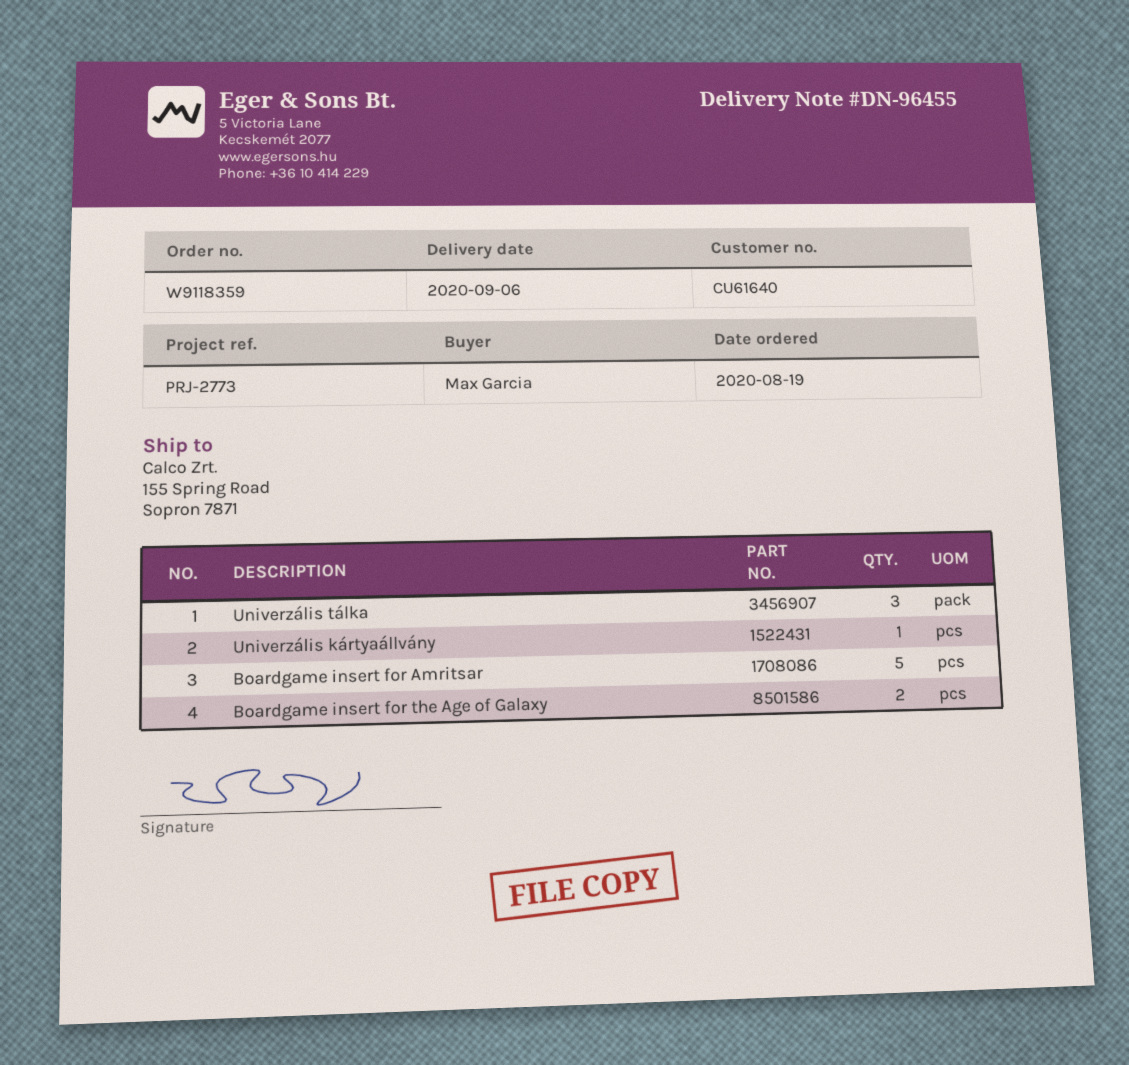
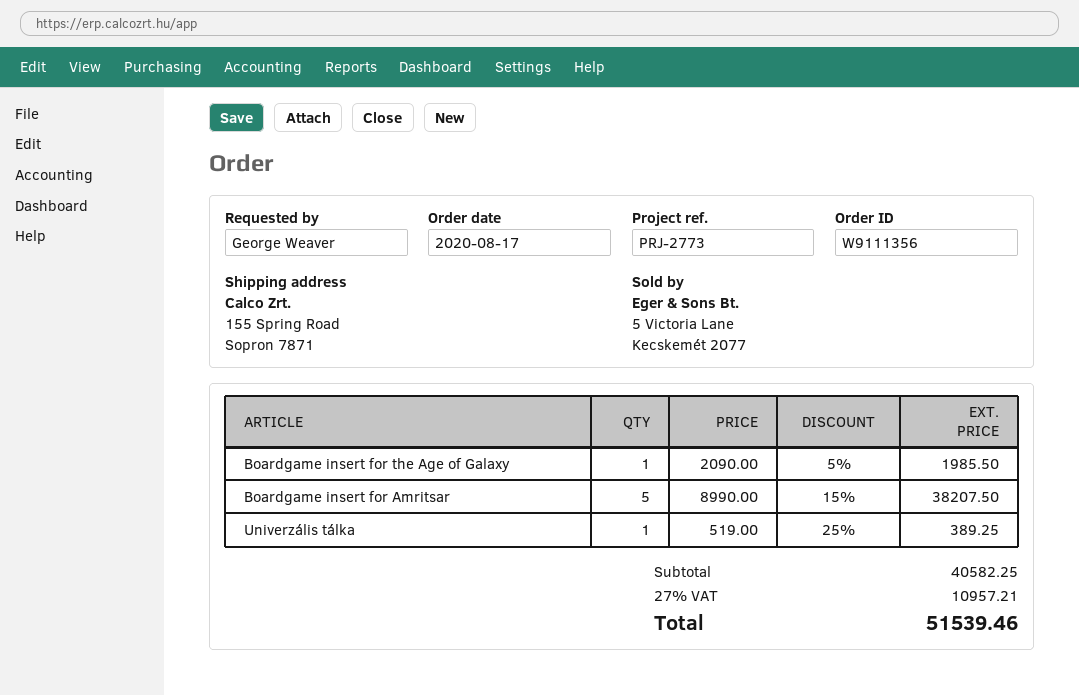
order number: W9118359 -> W9111356
order date: 2020-08-19 -> 2020-08-17
ordered by: Max Garcia -> George Weaver
Univerzális tálka: 3 -> 1
Univerzális kártyaállvány: 1 -> none
Boardgame insert for the Age of Galaxy: 2 -> 1

